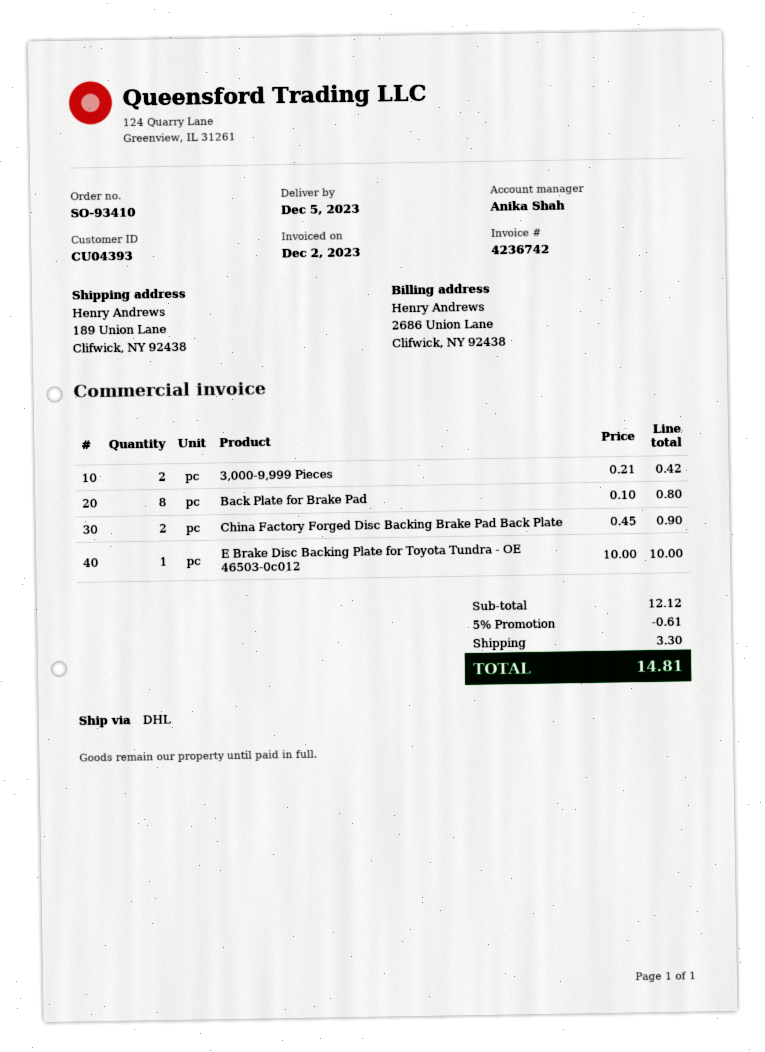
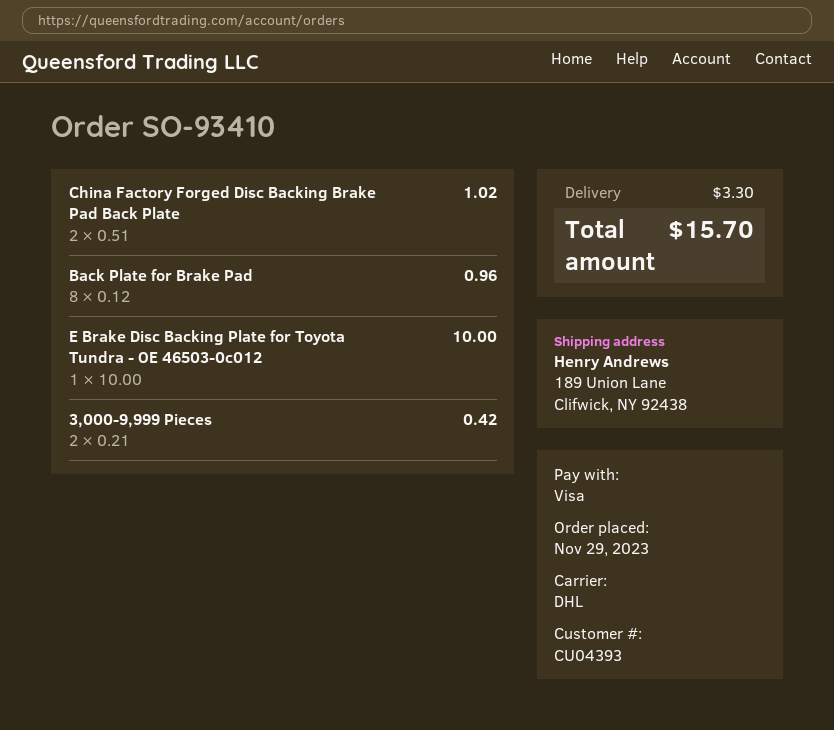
Back Plate for Brake Pad: 8 x 0.10 = 0.80 -> 8 x 0.12 = 0.96
China Factory Forged Disc Backing Brake Pad Back Plate: 2 x 0.45 = 0.90 -> 2 x 0.51 = 1.02
discount: 5% = 0.61 -> none
total: 14.81 -> 15.70

